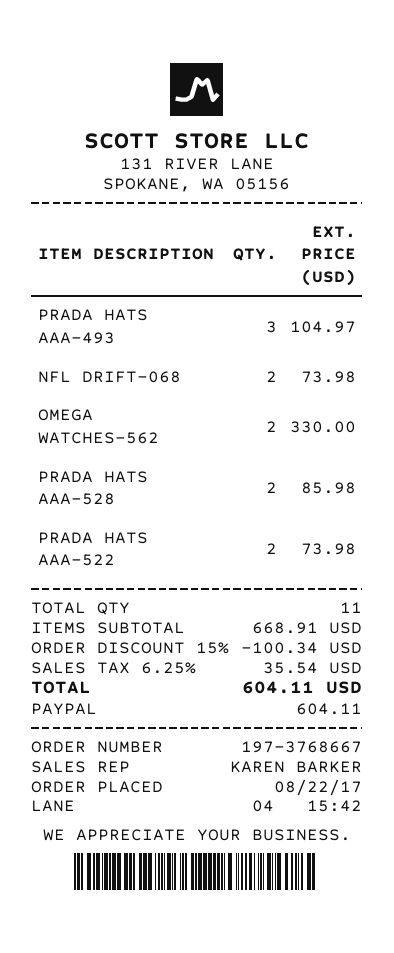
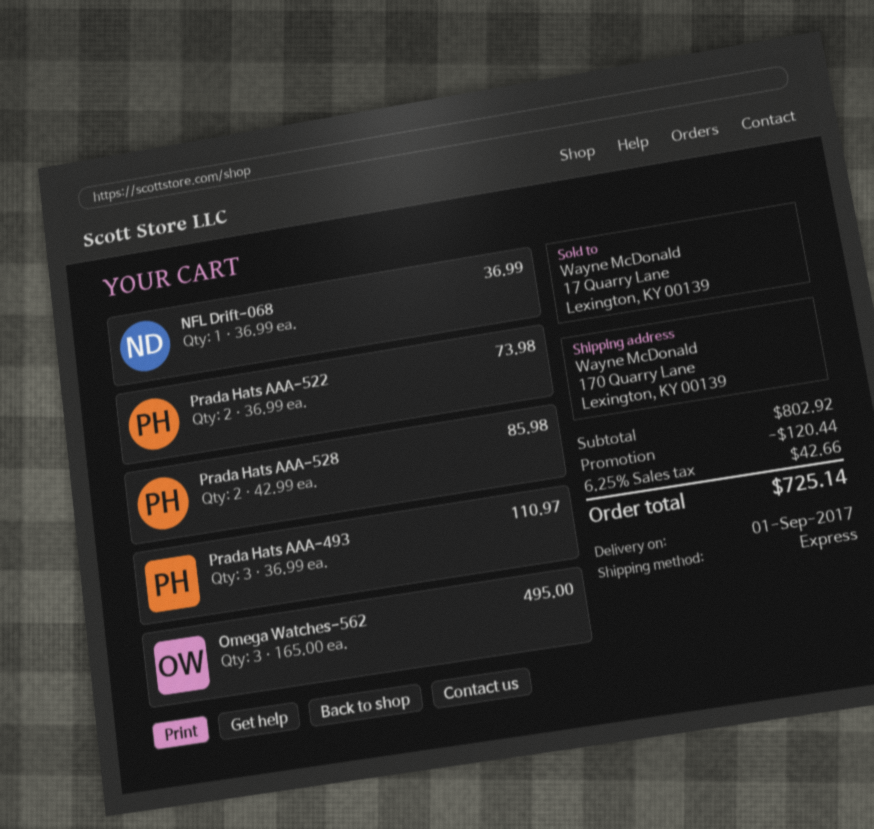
PRADA HATS AAA-493: 3 for 104.97 -> 3 for 110.97
NFL DRIFT-068: 2 for 73.98 -> 1 for 36.99
OMEGA WATCHES-562: 2 for 330.00 -> 3 for 495.00
subtotal: 668.91 -> 802.92
discount: 100.34 -> 120.44
tax: 6.25% = 35.54 -> 6.25% = 42.66
total: 604.11 -> 725.14

